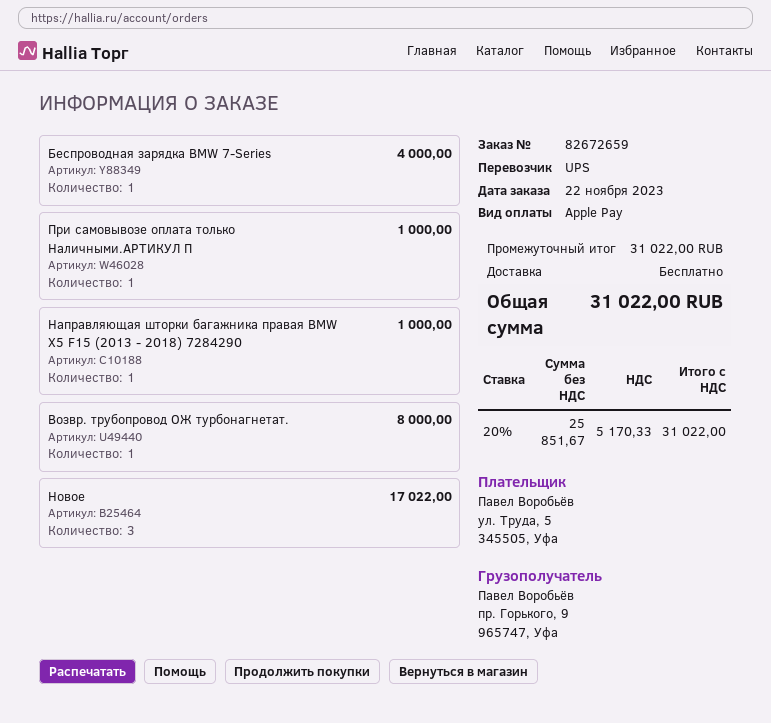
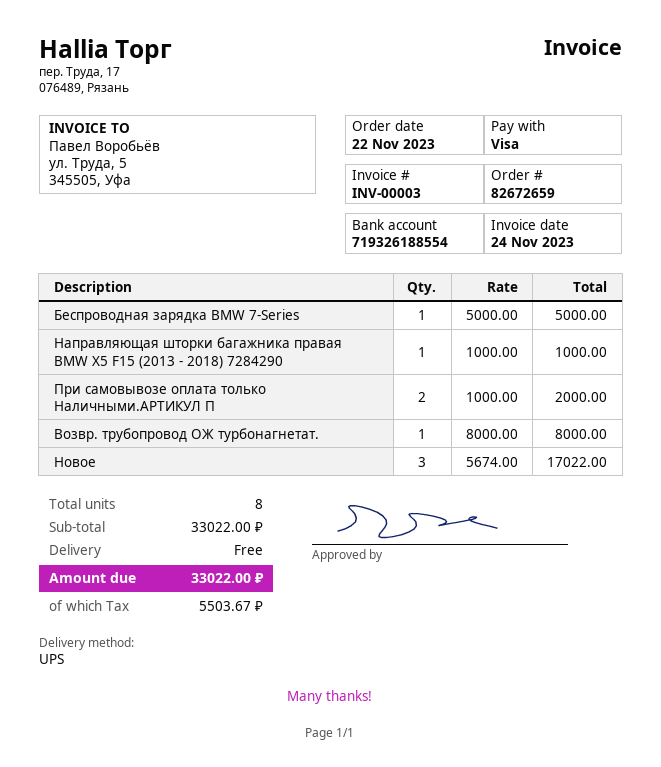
payment method: Apple Pay -> Visa
Беспроводная зарядка BMW 7-Series: 1 for 4000.00 -> 1 for 5000.00
При самовывозе оплата только Наличными.АРТИКУЛ П: 1 for 1000.00 -> 2 for 2000.00
subtotal: 31022.00 -> 33022.00
tax: 5170.33 -> 5503.67
total: 31022.00 -> 33022.00

